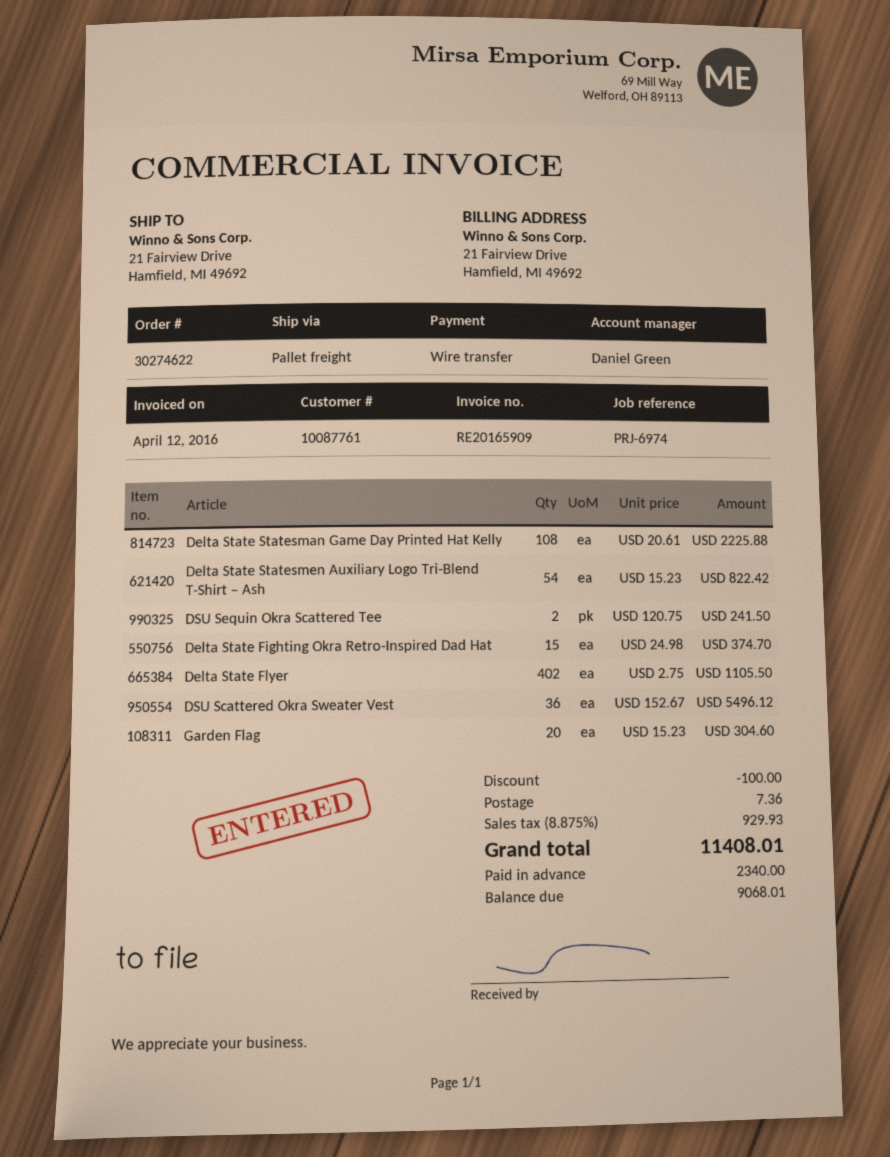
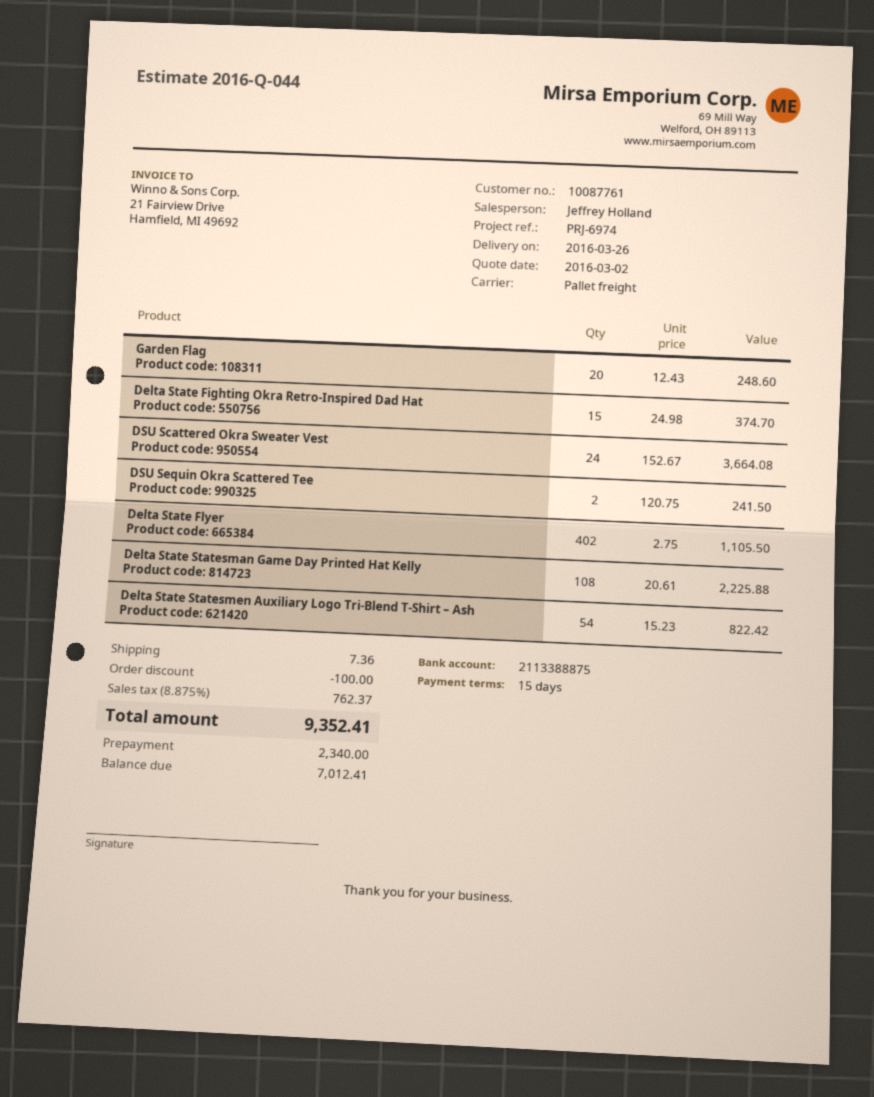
sales rep: Daniel Green -> Jeffrey Holland
DSU Scattered Okra Sweater Vest: 36 x 152.67 = 5496.12 -> 24 x 152.67 = 3664.08
Garden Flag: 20 x 15.23 = 304.60 -> 20 x 12.43 = 248.60
tax: 8.875% = 929.93 -> 8.875% = 762.37
total: 11408.01 -> 9352.41
balance: 9068.01 -> 7012.41

